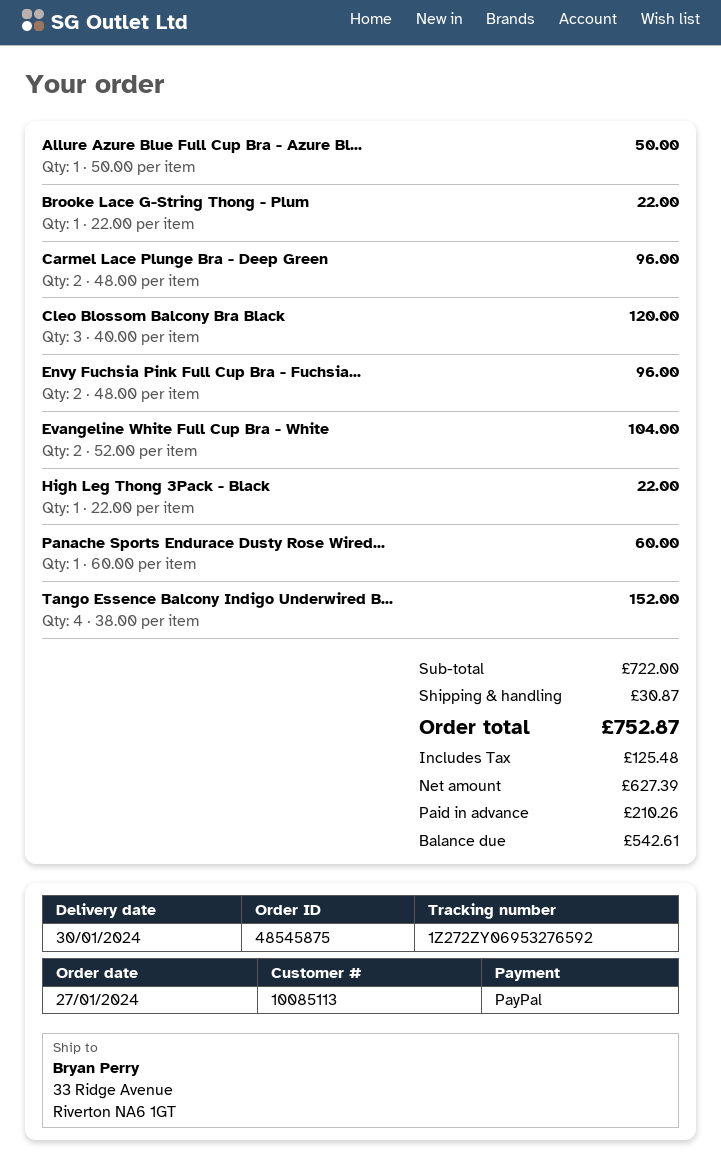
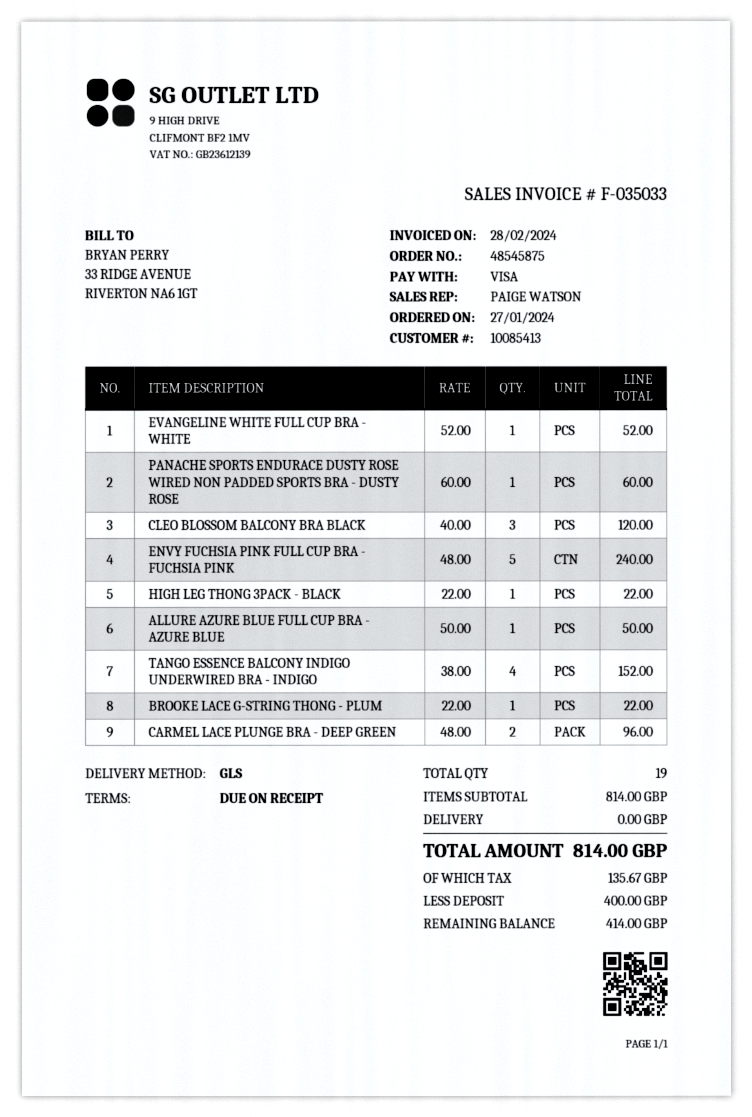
customer number: 10085113 -> 10085413
payment method: PayPal -> Visa
Envy Fuchsia Pink Full Cup Bra - Fuchsia...: 2 x 48.00 = 96.00 -> 5 x 48.00 = 240.00
Evangeline White Full Cup Bra - White: 2 x 52.00 = 104.00 -> 1 x 52.00 = 52.00
subtotal: 722.00 -> 814.00
shipping: 30.87 -> 0.00
tax: 125.48 -> 135.67
total: 752.87 -> 814.00
deposit: 210.26 -> 400.00
balance: 542.61 -> 414.00

